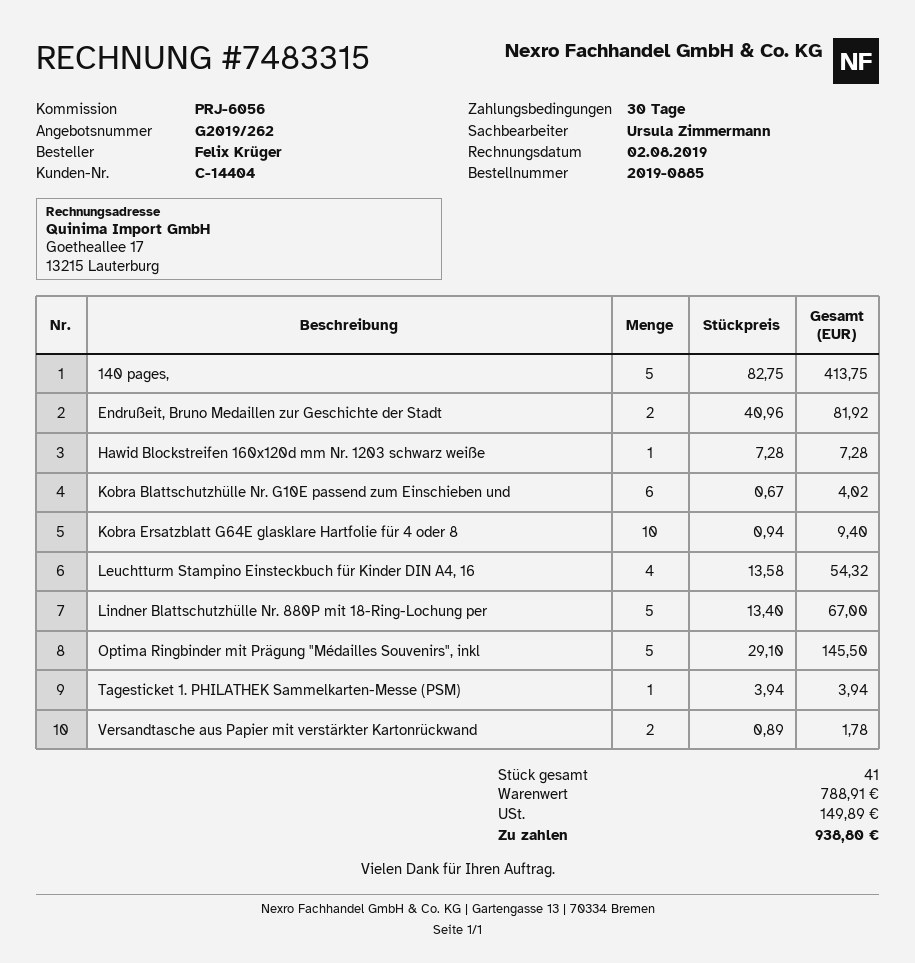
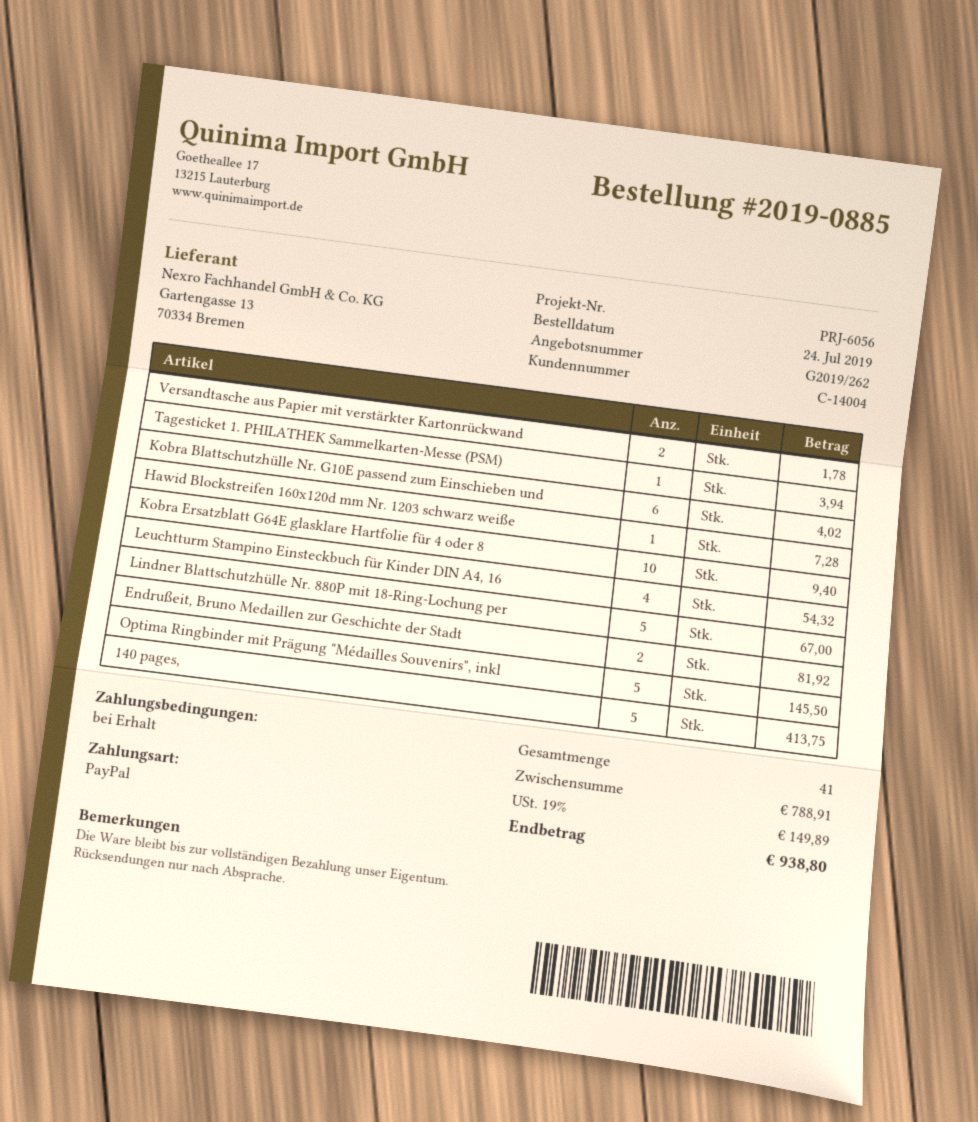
payment terms: 30 days -> on receipt
customer number: C-14404 -> C-14004

